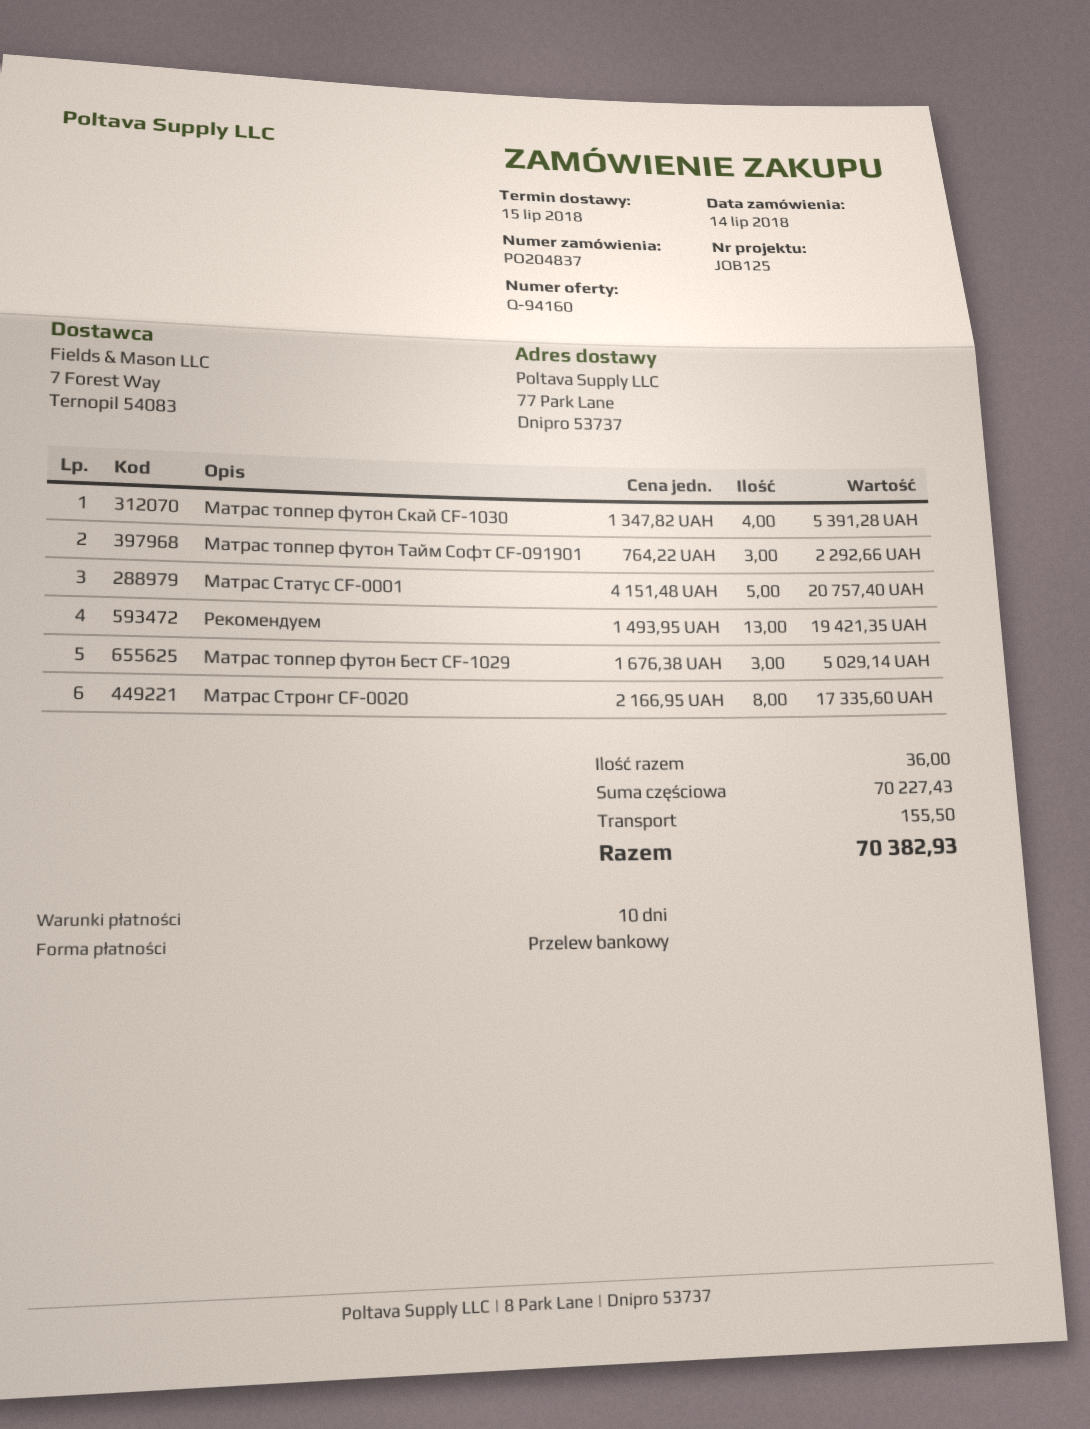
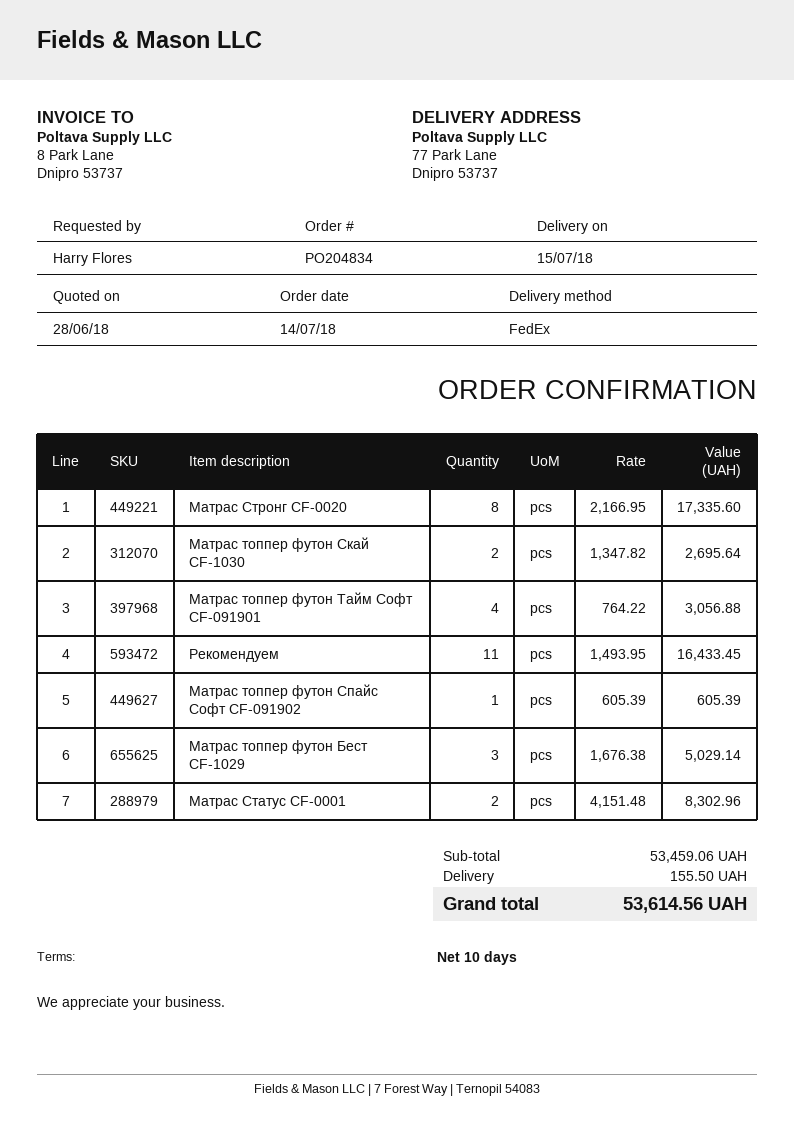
order number: PO204837 -> PO204834
Матрас топпер футон Скай CF-1030: 4 x 1347.82 = 5391.28 -> 2 x 1347.82 = 2695.64
Матрас топпер футон Тайм Софт CF-091901: 3 x 764.22 = 2292.66 -> 4 x 764.22 = 3056.88
Матрас Статус CF-0001: 5 x 4151.48 = 20757.40 -> 2 x 4151.48 = 8302.96
Рекомендуем: 13 x 1493.95 = 19421.35 -> 11 x 1493.95 = 16433.45
Матрас топпер футон Спайс Софт CF-091902: none -> 1 x 605.39 = 605.39
subtotal: 70227.43 -> 53459.06
total: 70382.93 -> 53614.56

